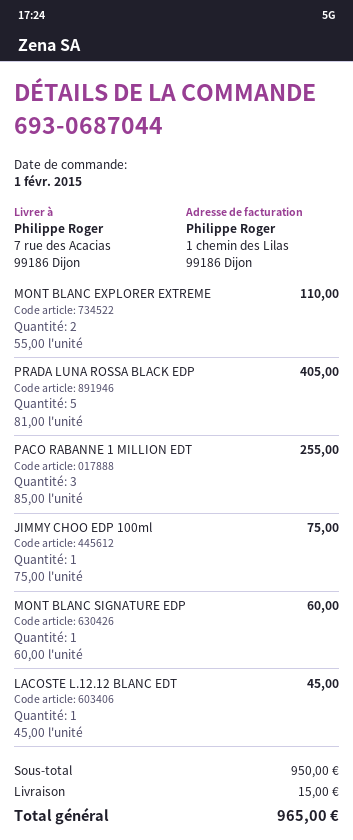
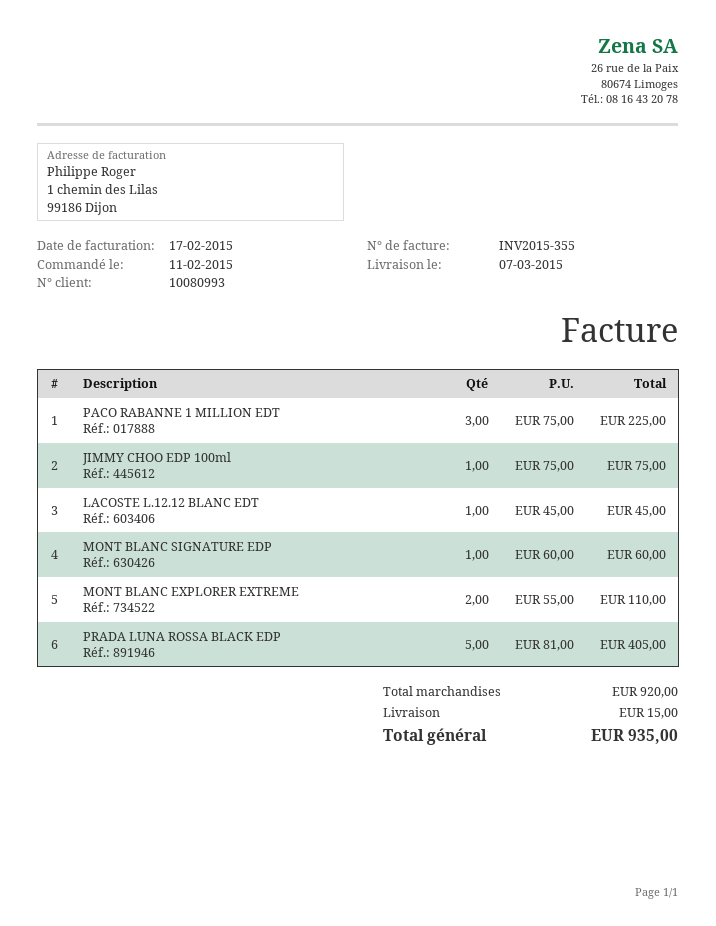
order date: 2015-02-01 -> 2015-02-11
PACO RABANNE 1 MILLION EDT: 3 x 85.00 = 255.00 -> 3 x 75.00 = 225.00
subtotal: 950.00 -> 920.00
total: 965.00 -> 935.00

